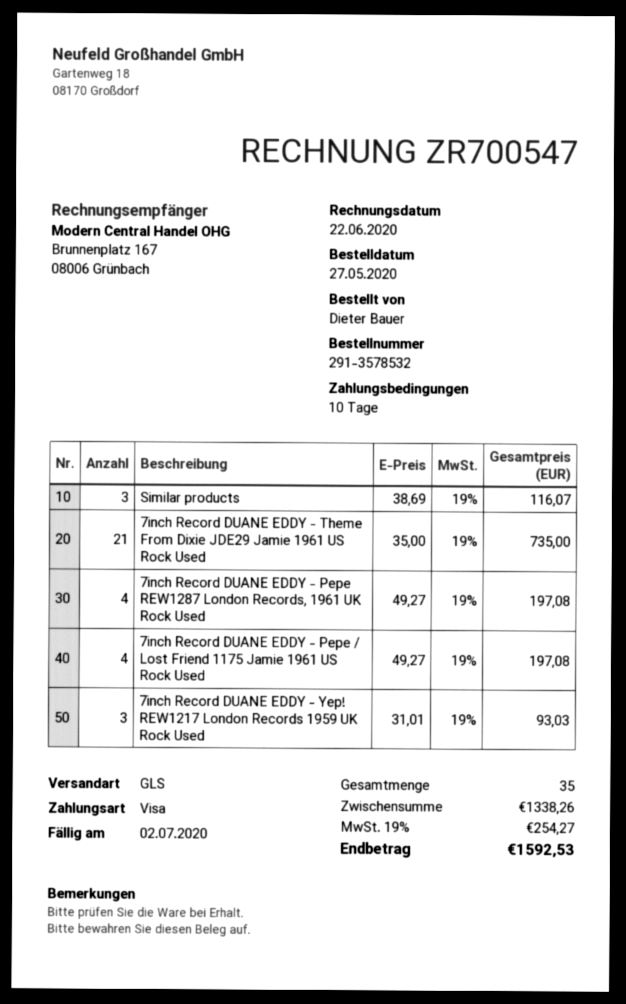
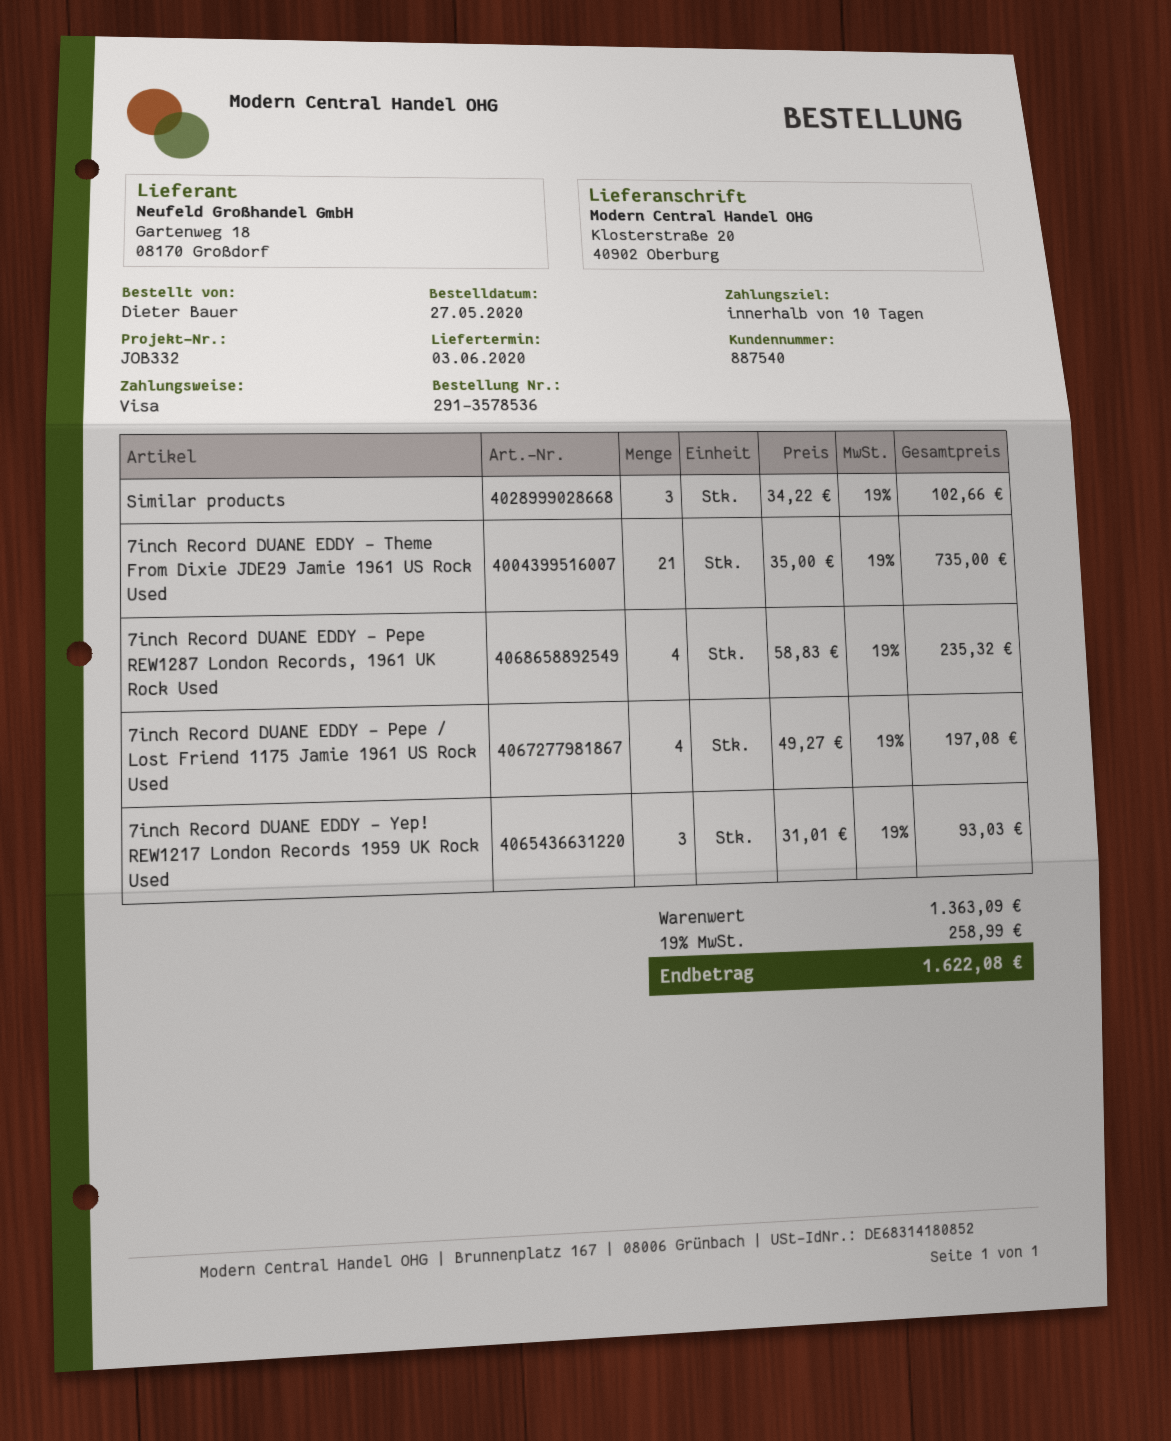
order number: 291-3578532 -> 291-3578536
Similar products: 3 x 38.69 = 116.07 -> 3 x 34.22 = 102.66
7inch Record DUANE EDDY - Pepe REW1287 London Records, 1961 UK Rock Used: 4 x 49.27 = 197.08 -> 4 x 58.83 = 235.32
subtotal: 1338.26 -> 1363.09
tax: 19% = 254.27 -> 19% = 258.99
total: 1592.53 -> 1622.08

